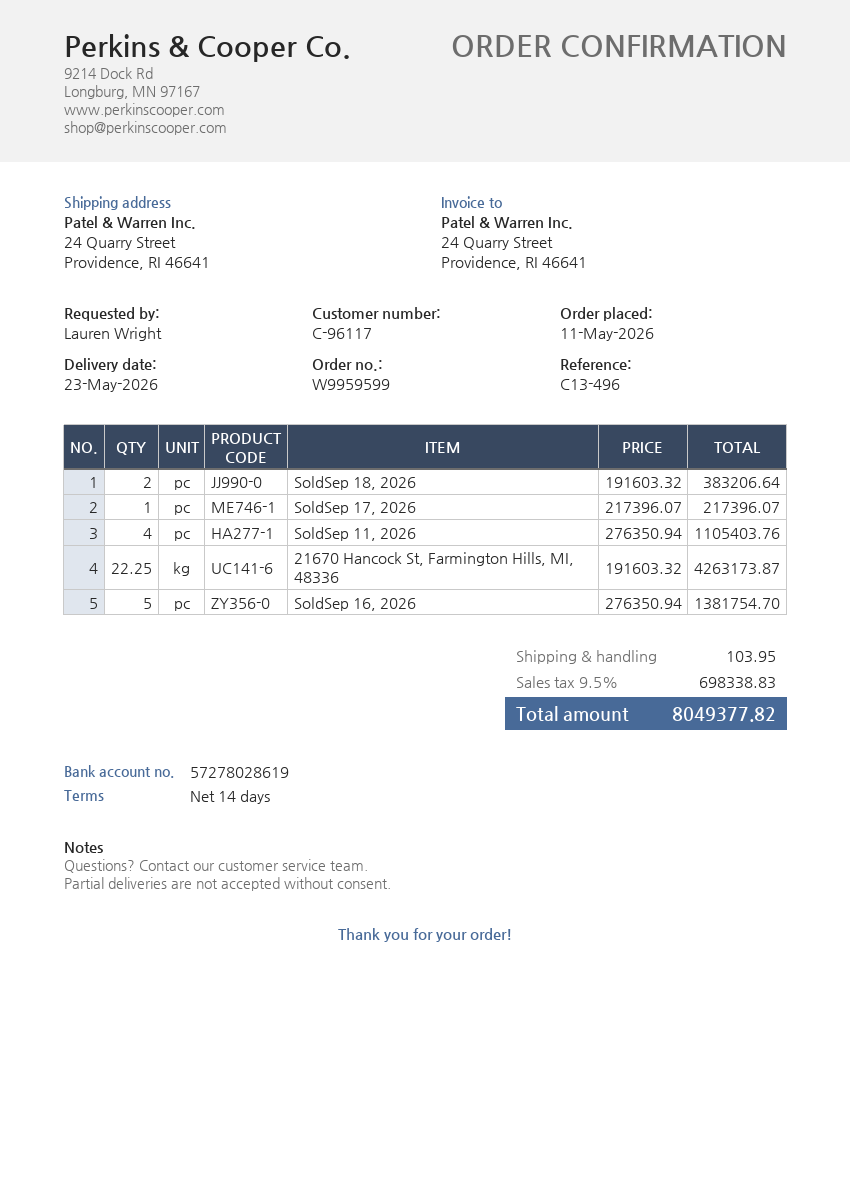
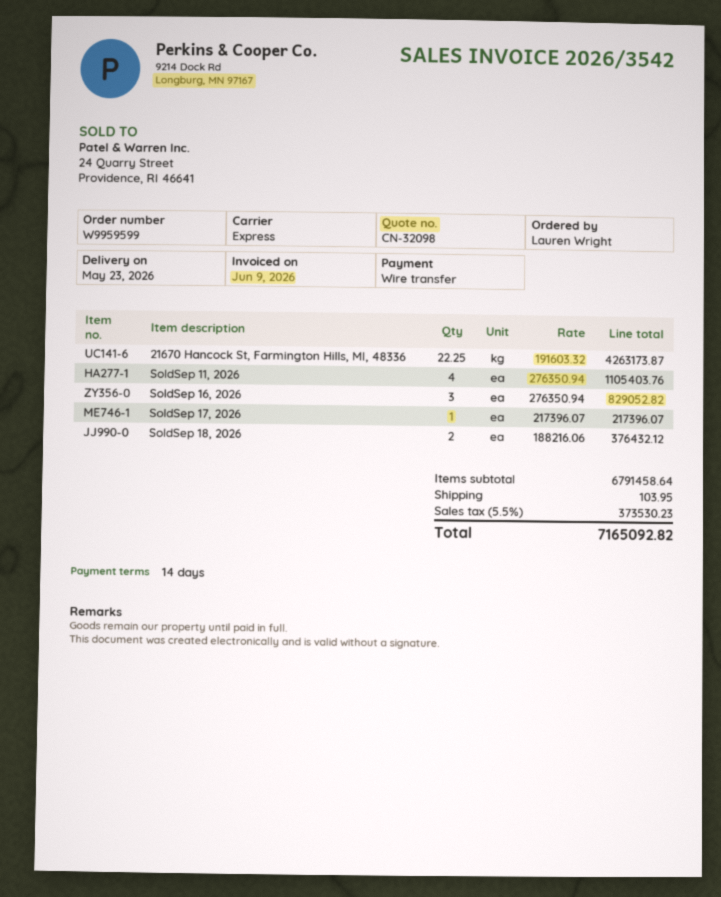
SoldSep 18, 2026: 2 x 191603.32 = 383206.64 -> 2 x 188216.06 = 376432.12
SoldSep 16, 2026: 5 x 276350.94 = 1381754.70 -> 3 x 276350.94 = 829052.82
tax: 9.5% = 698338.83 -> 5.5% = 373530.23
total: 8049377.82 -> 7165092.82

